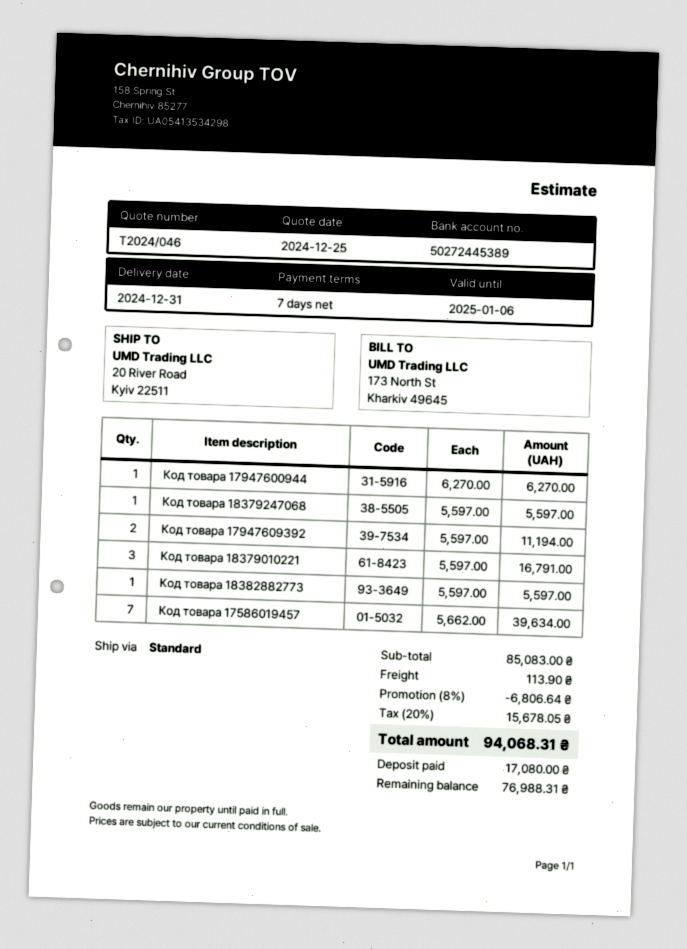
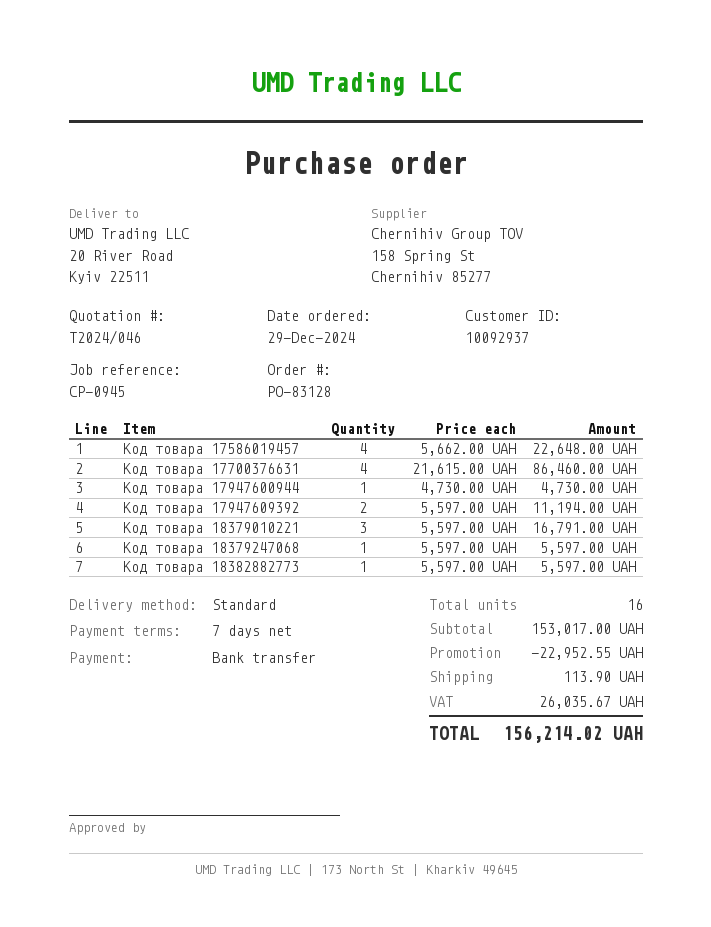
Код товара 17947600944: 1 x 6270.00 = 6270.00 -> 1 x 4730.00 = 4730.00
Код товара 17586019457: 7 x 5662.00 = 39634.00 -> 4 x 5662.00 = 22648.00
Код товара 17700376631: none -> 4 x 21615.00 = 86460.00
subtotal: 85083.00 -> 153017.00
discount: 6806.64 -> 22952.55
tax: 15678.05 -> 26035.67
total: 94068.31 -> 156214.02

